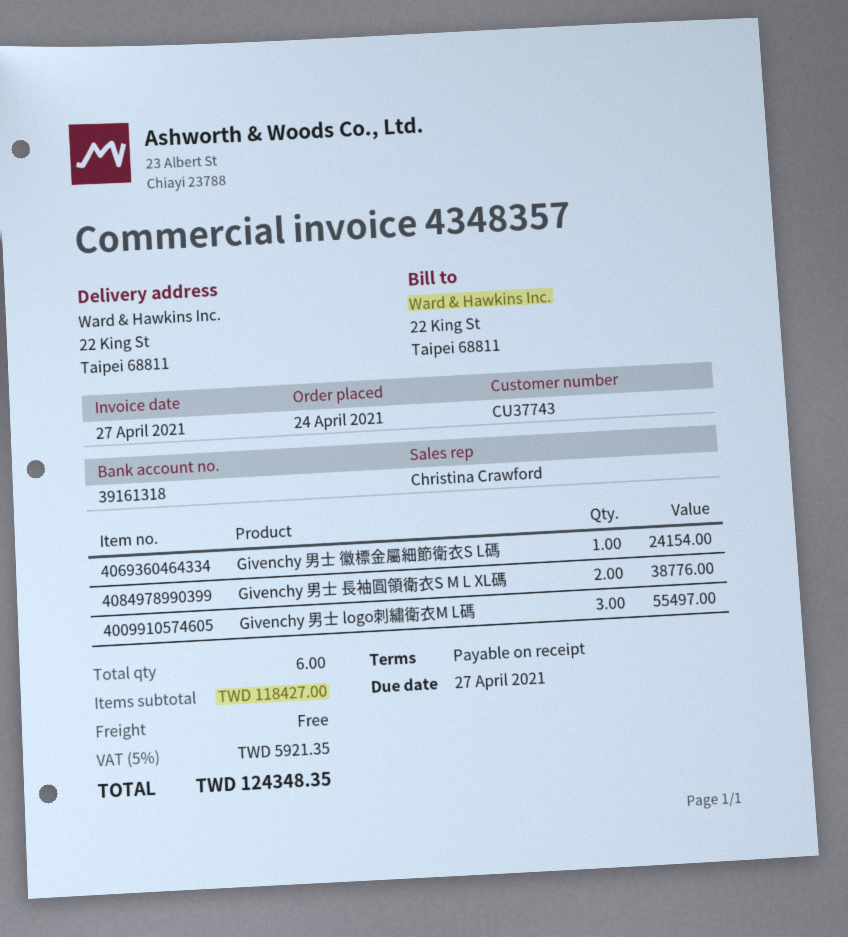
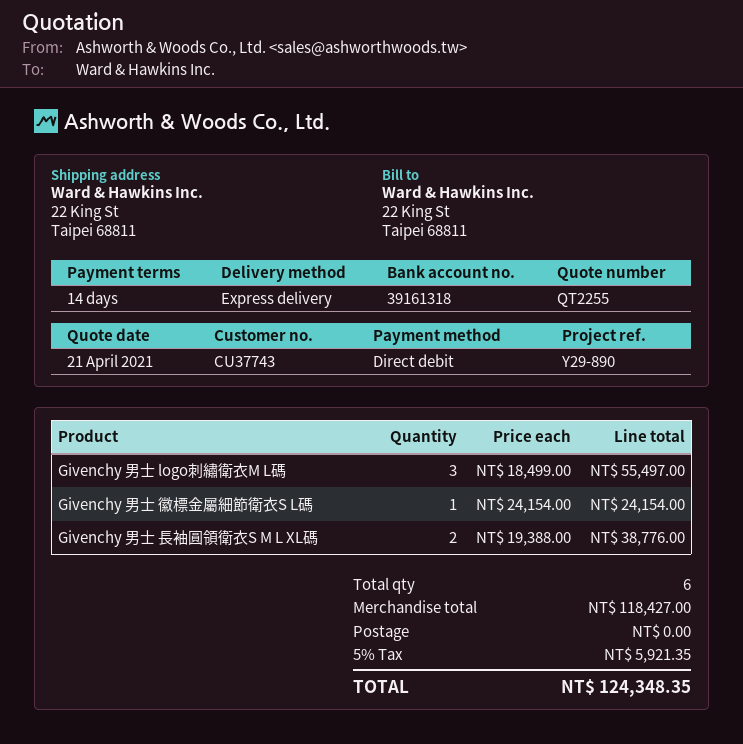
payment terms: on receipt -> 14 days

